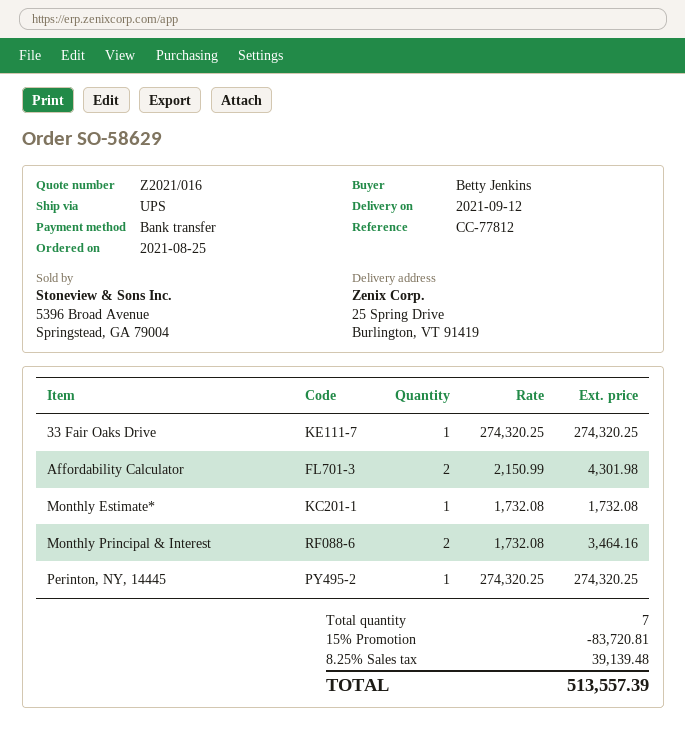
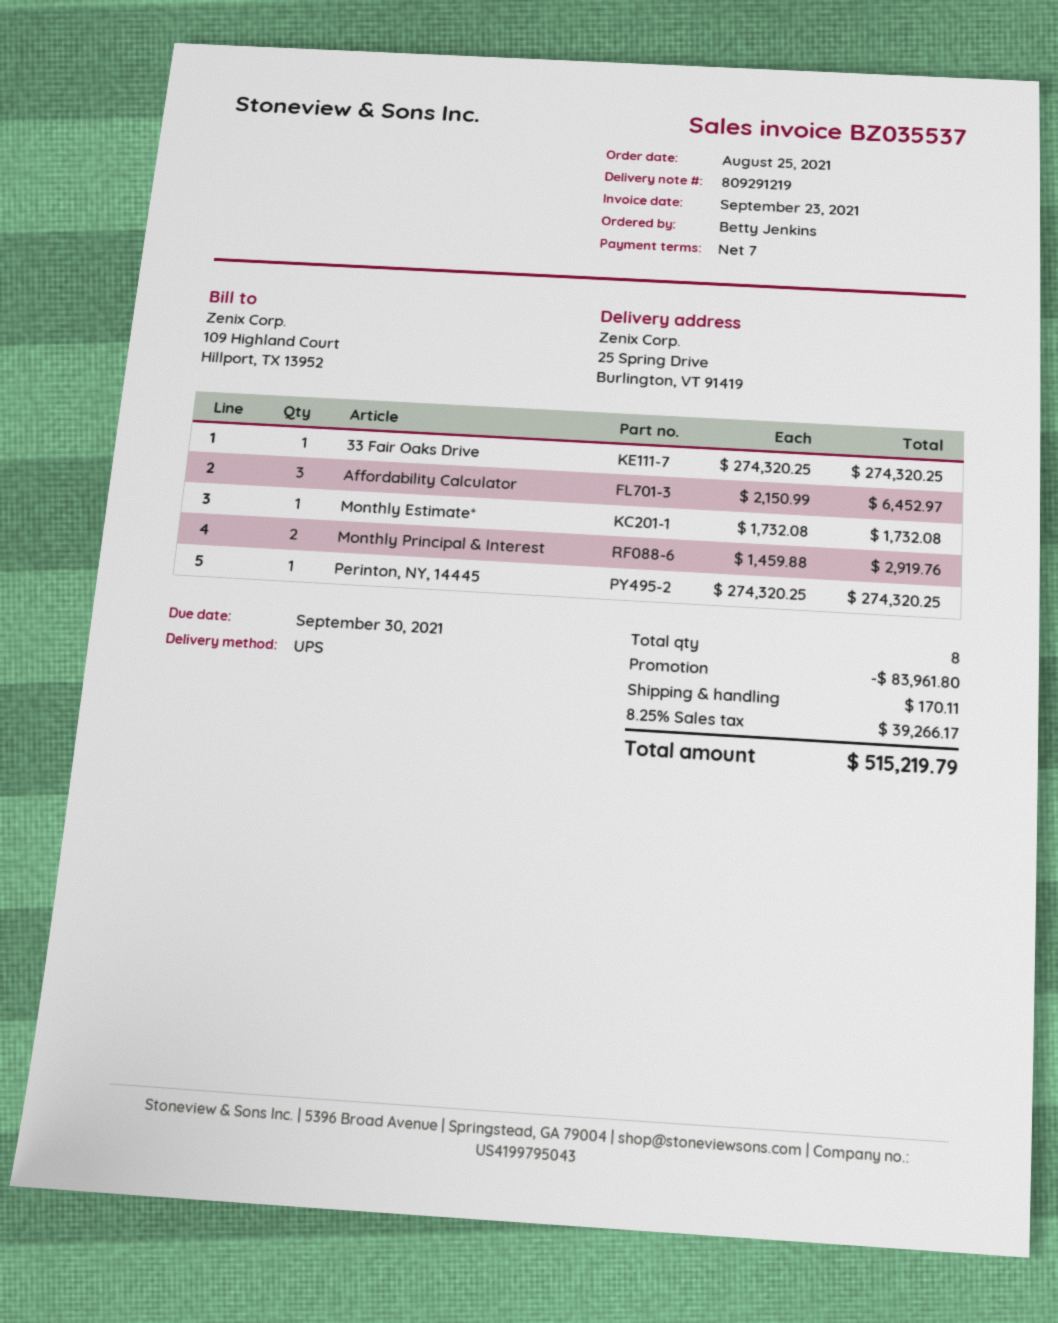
Affordability Calculator: 2 x 2150.99 = 4301.98 -> 3 x 2150.99 = 6452.97
Monthly Principal & Interest: 2 x 1732.08 = 3464.16 -> 2 x 1459.88 = 2919.76
total quantity: 7 -> 8
discount: 83720.81 -> 83961.80
shipping: none -> 170.11
tax: 8.25% = 39139.48 -> 8.25% = 39266.17
total: 513557.39 -> 515219.79

